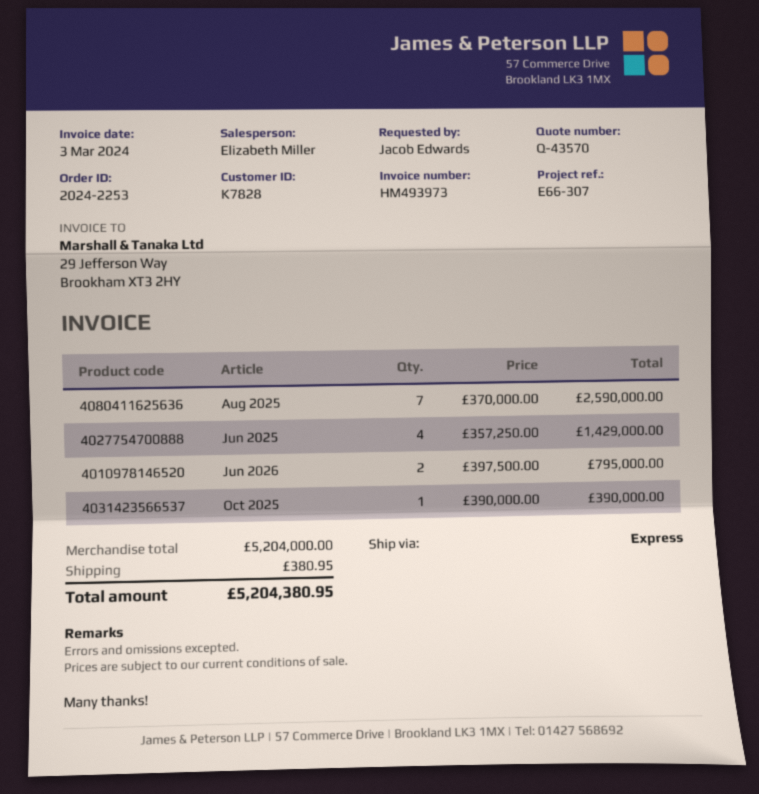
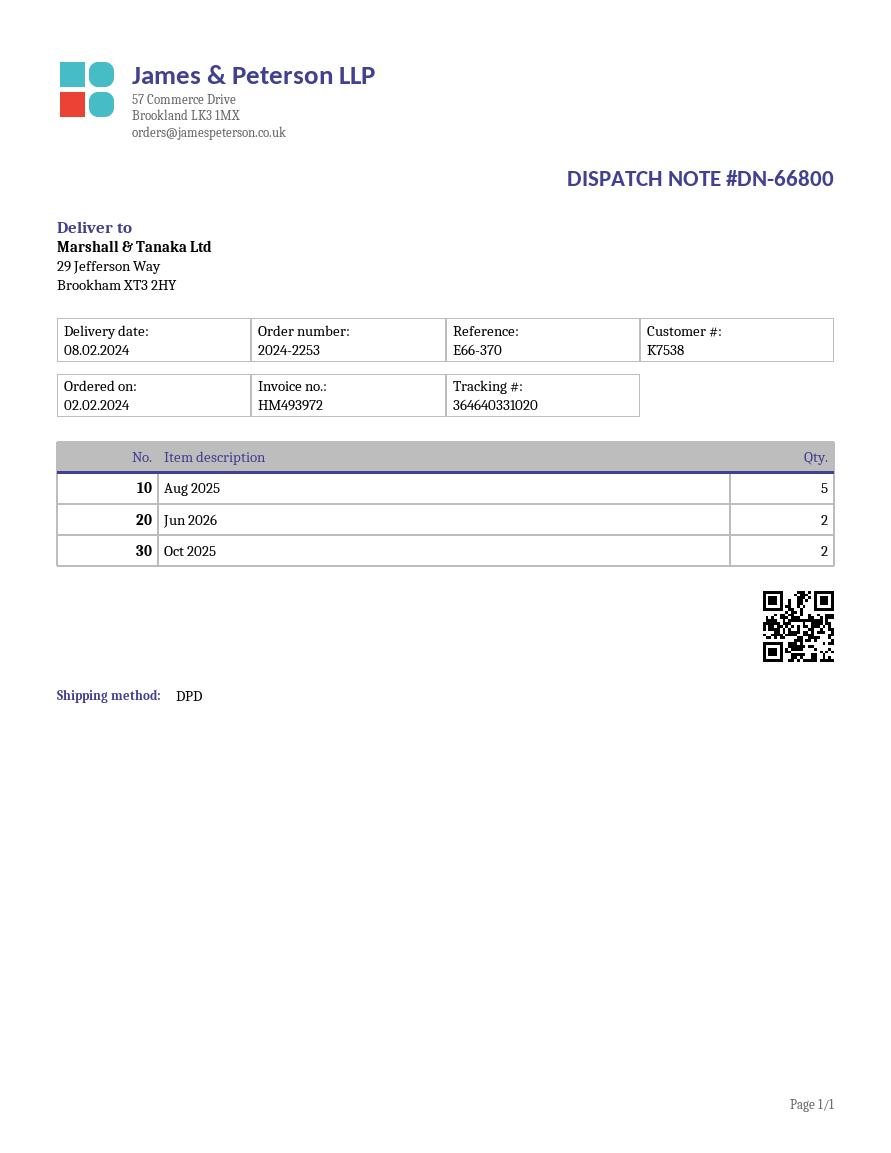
invoice number: HM493973 -> HM493972
customer number: K7828 -> K7538
reference: E66-307 -> E66-370
shipping method: express -> DPD
Aug 2025: 7 -> 5
Jun 2025: 4 -> none
Oct 2025: 1 -> 2

